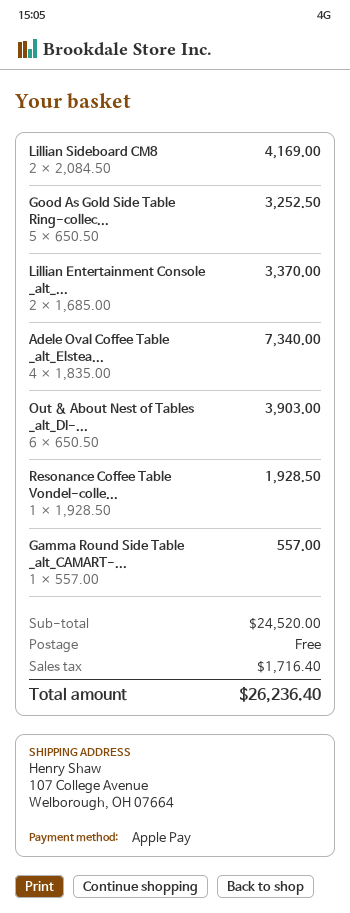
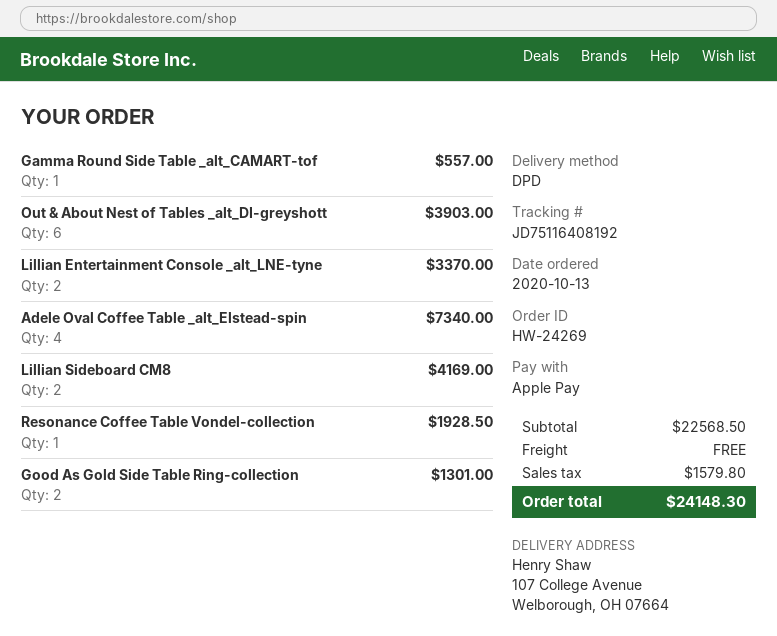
Good As Gold Side Table Ring-collec...: 5 for 3252.50 -> 2 for 1301.00
subtotal: 24520.00 -> 22568.50
tax: 1716.40 -> 1579.80
total: 26236.40 -> 24148.30

